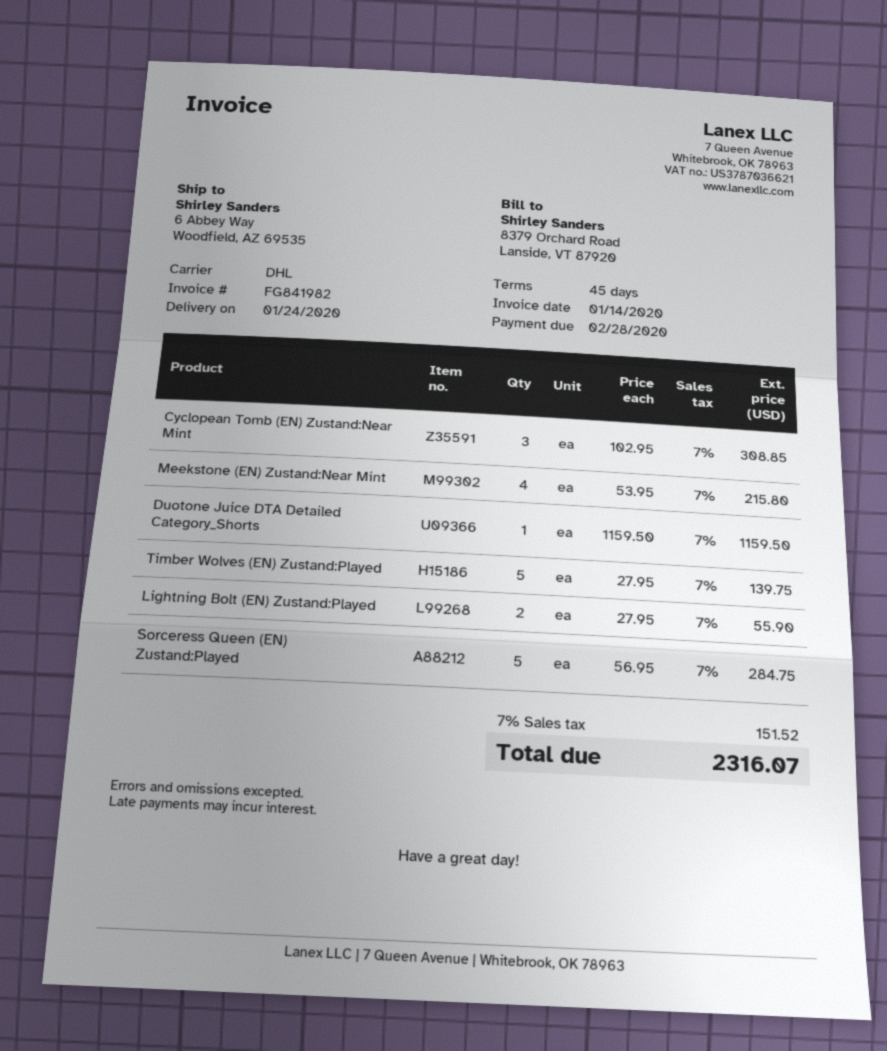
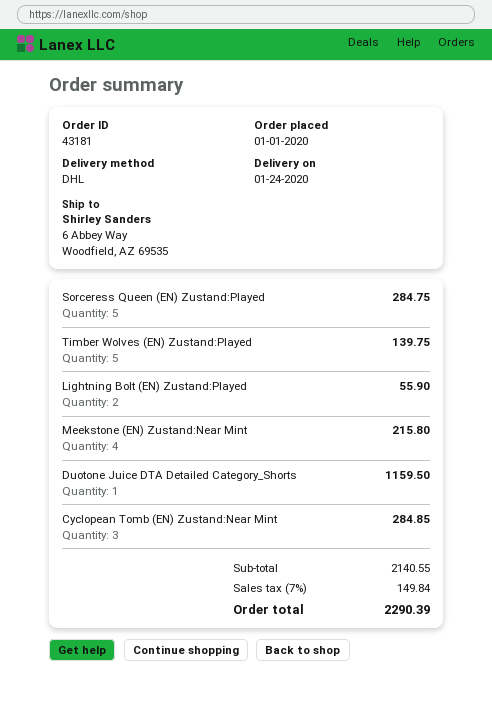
Cyclopean Tomb (EN) Zustand:Near Mint: 3 for 308.85 -> 3 for 284.85
tax: 7% = 151.52 -> 7% = 149.84
total: 2316.07 -> 2290.39

